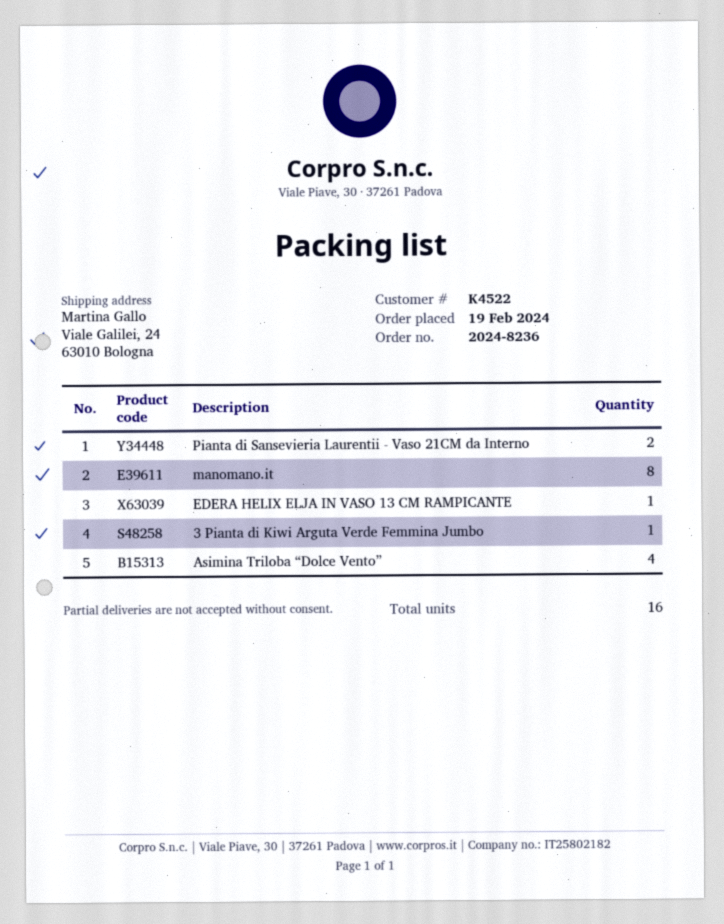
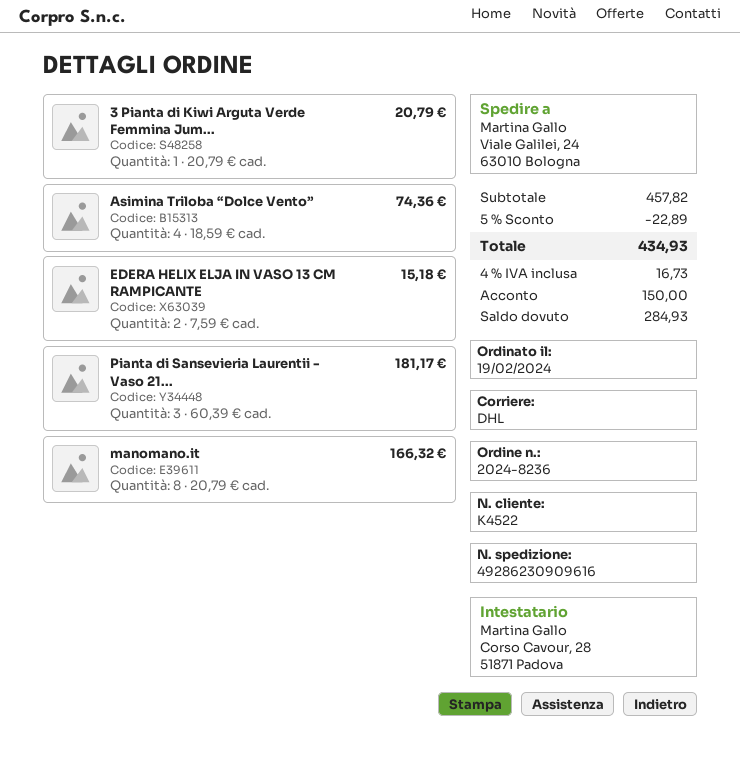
Pianta di Sansevieria Laurentii - Vaso 21CM da Interno: 2 -> 3
EDERA HELIX ELJA IN VASO 13 CM RAMPICANTE: 1 -> 2

